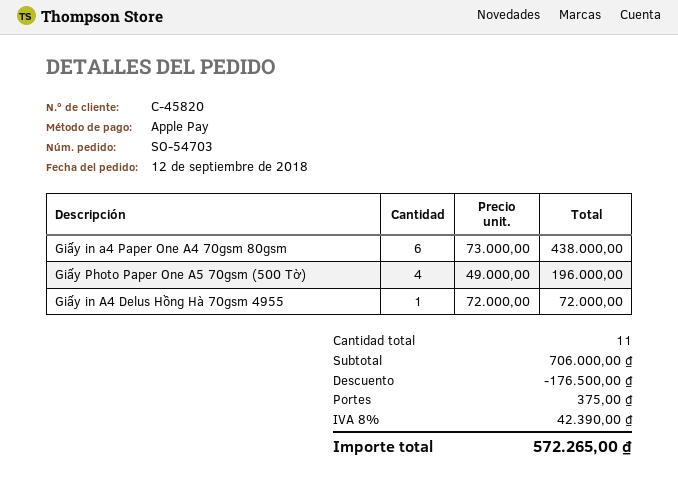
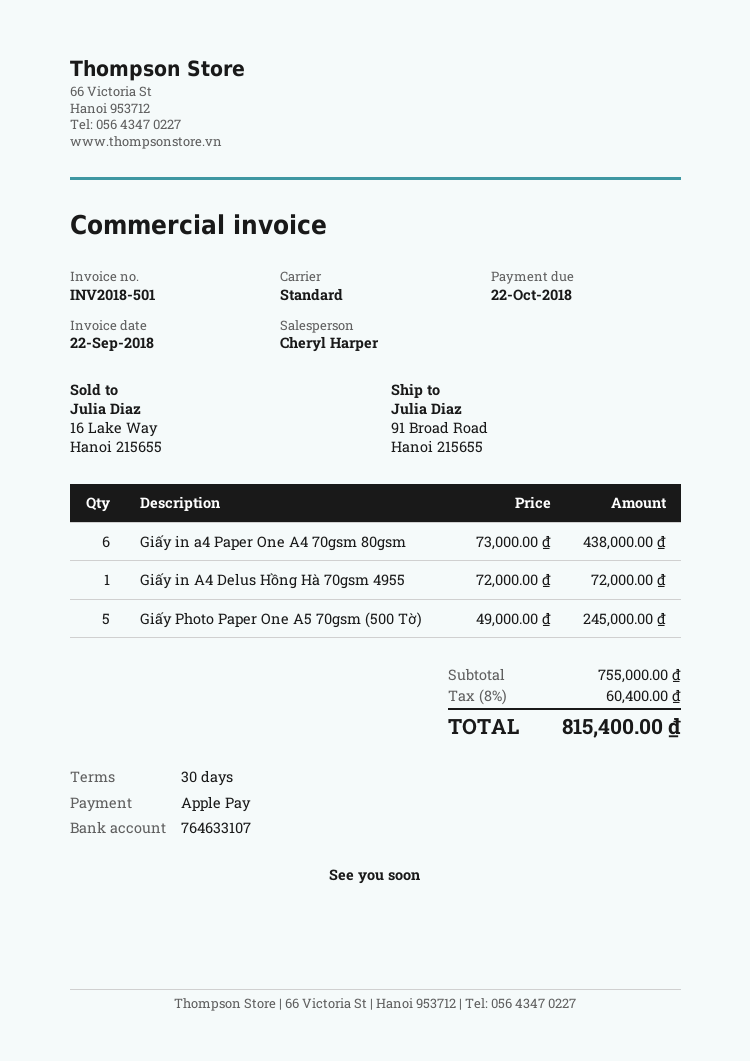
Giấy Photo Paper One A5 70gsm (500 Tờ): 4 x 49000.00 = 196000.00 -> 5 x 49000.00 = 245000.00
subtotal: 706000.00 -> 755000.00
discount: 176500.00 -> none
shipping: 375.00 -> none
tax: 8% = 42390.00 -> 8% = 60400.00
total: 572265.00 -> 815400.00

